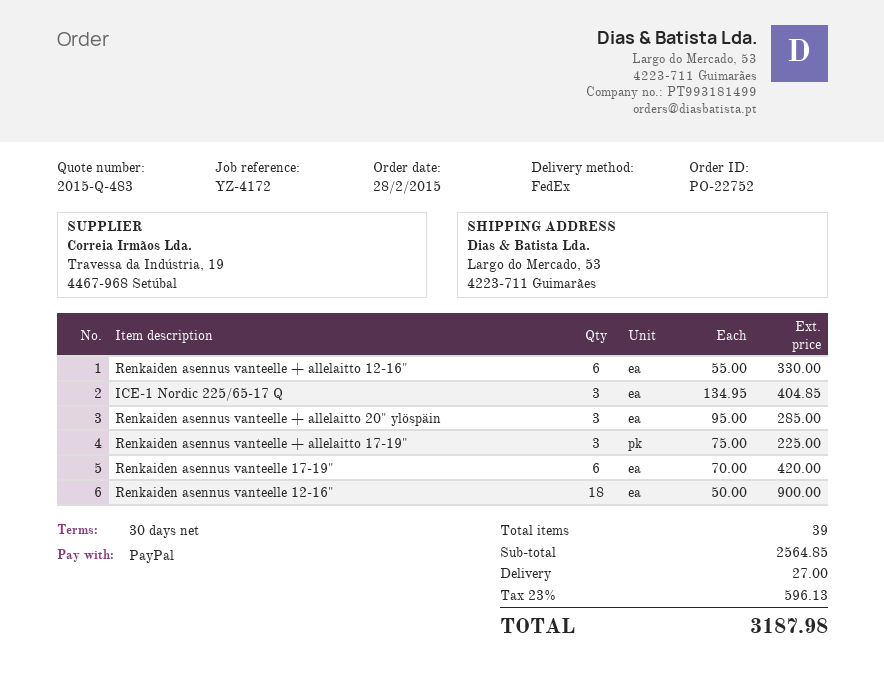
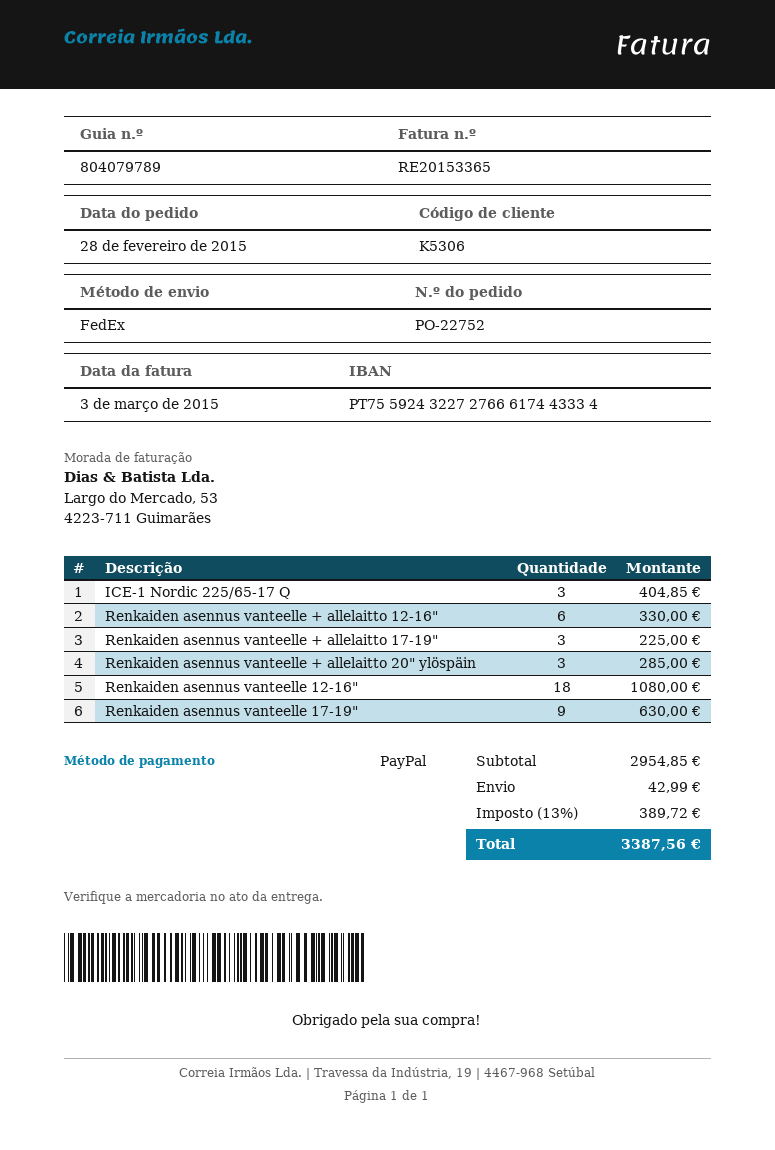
Renkaiden asennus vanteelle 17-19": 6 for 420.00 -> 9 for 630.00
Renkaiden asennus vanteelle 12-16": 18 for 900.00 -> 18 for 1080.00
subtotal: 2564.85 -> 2954.85
shipping: 27.00 -> 42.99
tax: 23% = 596.13 -> 13% = 389.72
total: 3187.98 -> 3387.56

